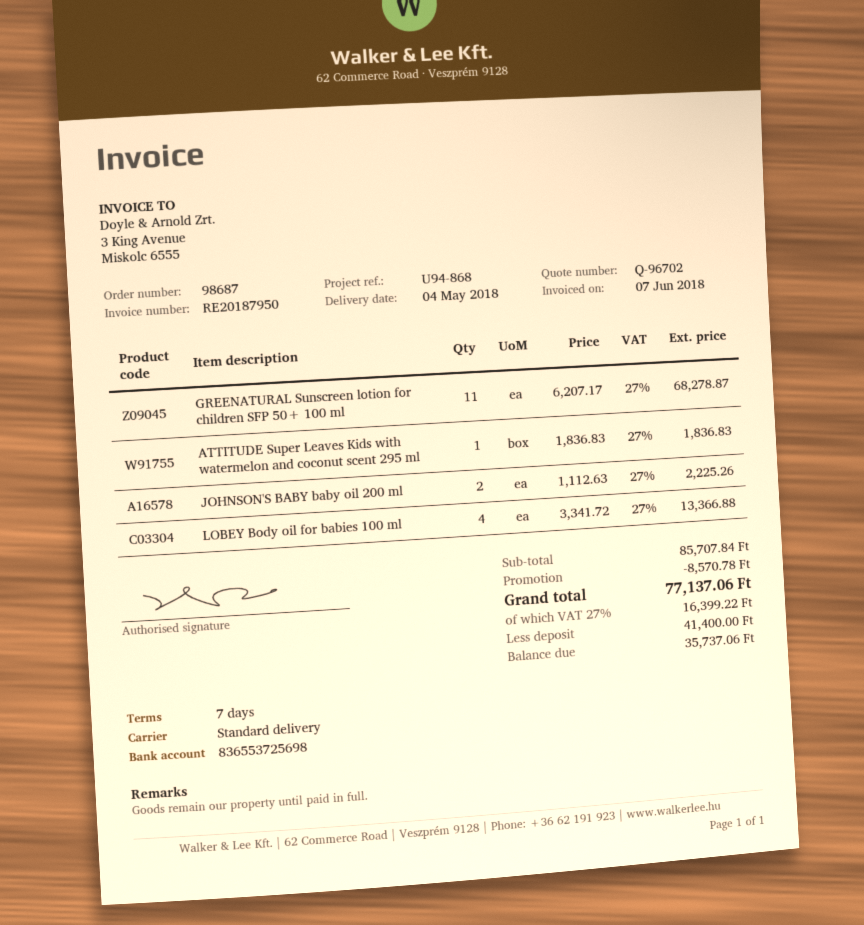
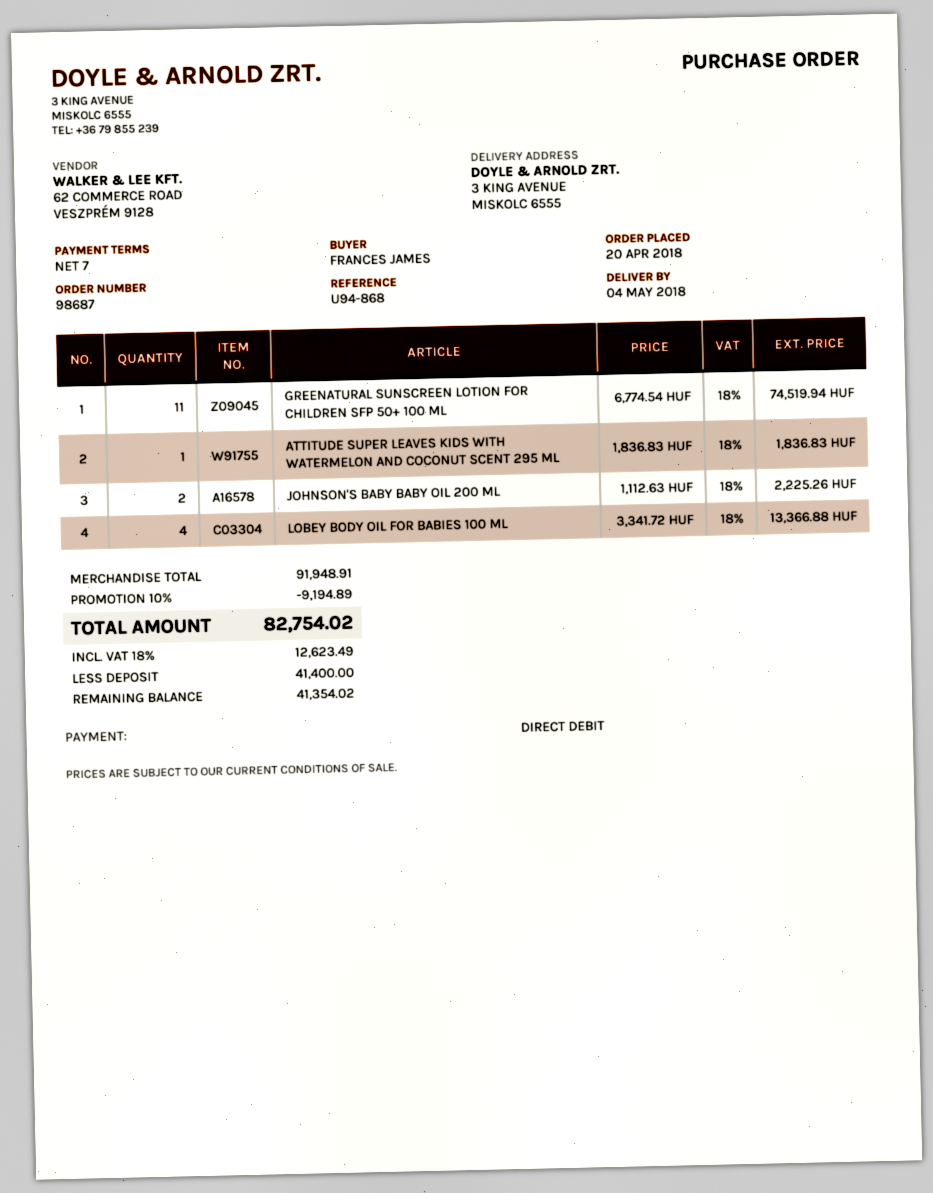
GREENATURAL Sunscreen lotion for children SFP 50+ 100 ml: 11 x 6207.17 = 68278.87 -> 11 x 6774.54 = 74519.94
subtotal: 85707.84 -> 91948.91
discount: 8570.78 -> 9194.89
tax: 27% = 16399.22 -> 18% = 12623.49
total: 77137.06 -> 82754.02
balance: 35737.06 -> 41354.02

